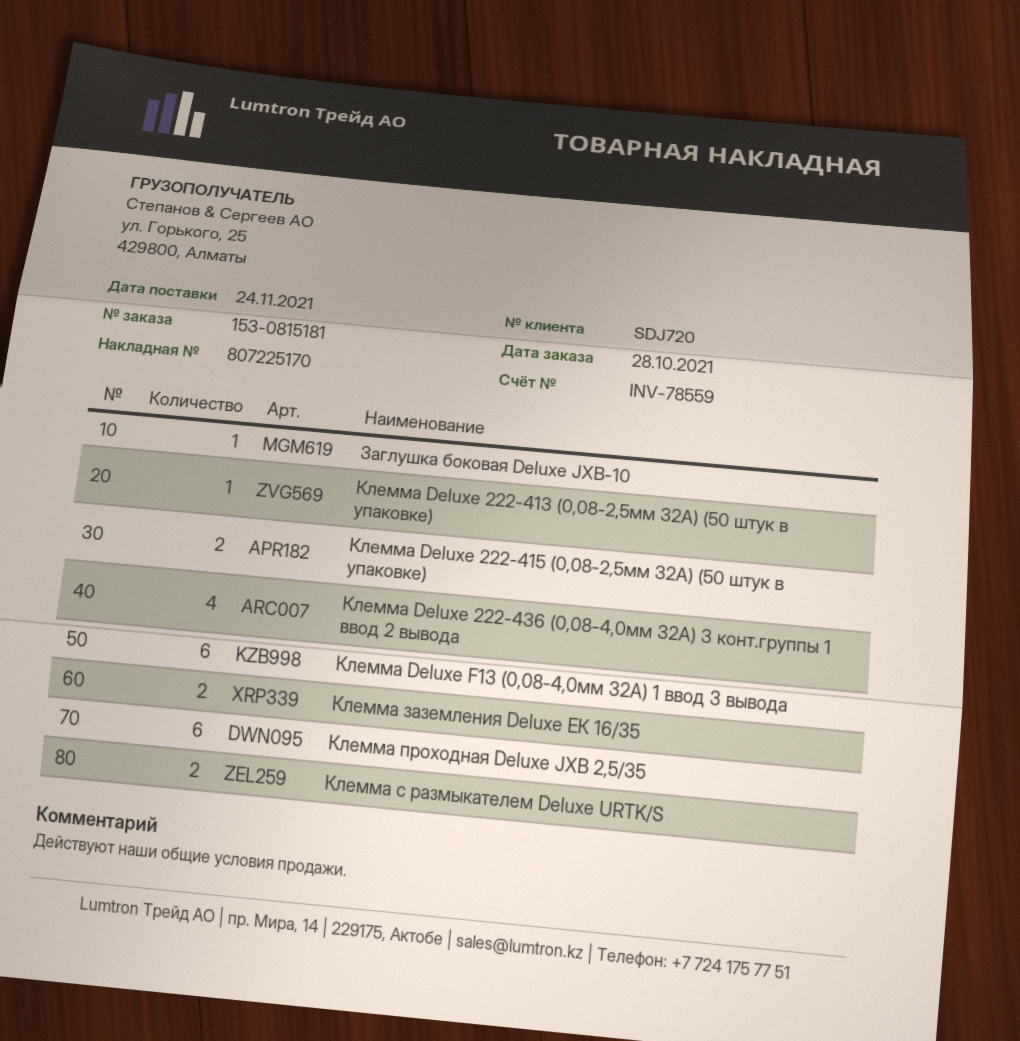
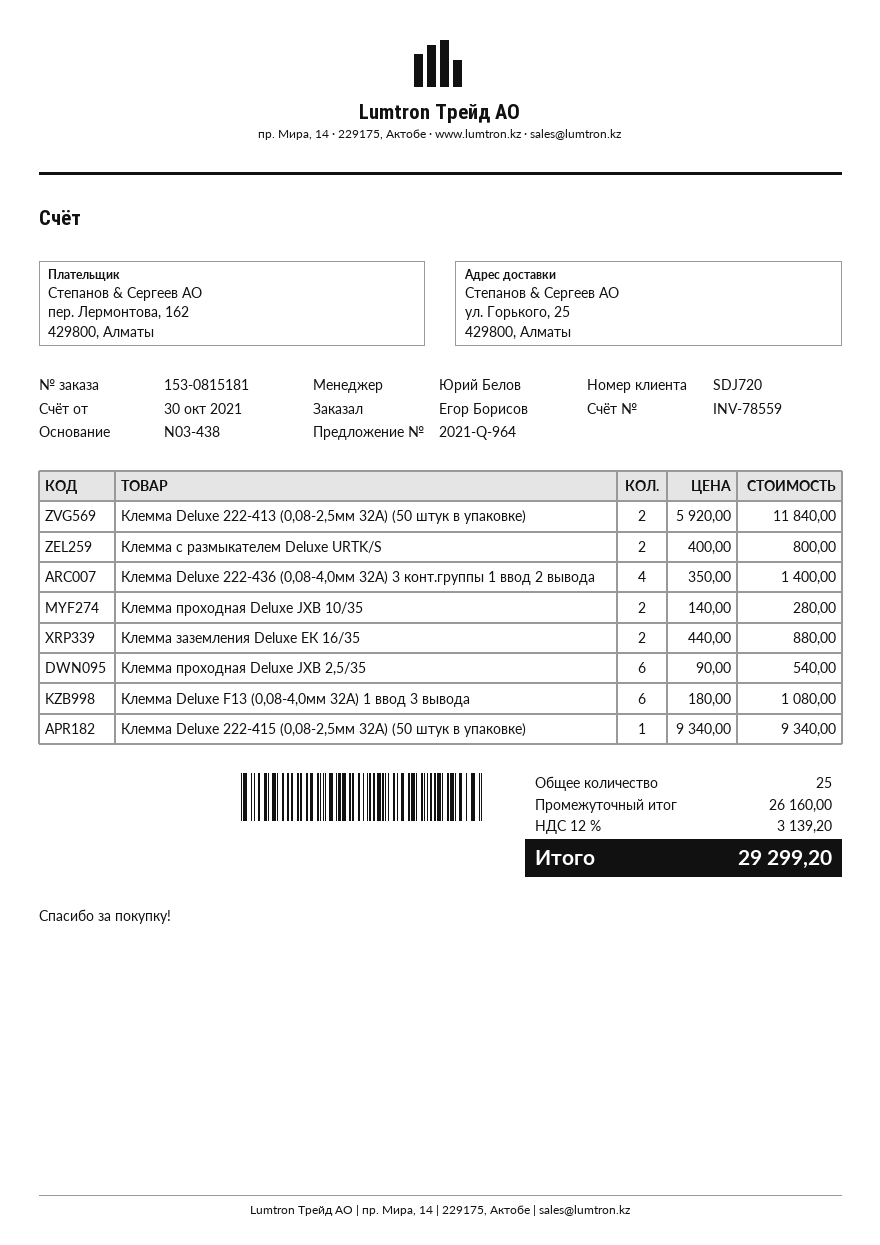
Заглушка боковая Deluxe JXB-10: 1 -> none
Клемма Deluxe 222-413 (0,08-2,5мм 32А) (50 штук в упаковке): 1 -> 2
Клемма Deluxe 222-415 (0,08-2,5мм 32А) (50 штук в упаковке): 2 -> 1
Клемма проходная Deluxe JXB 10/35: none -> 2

